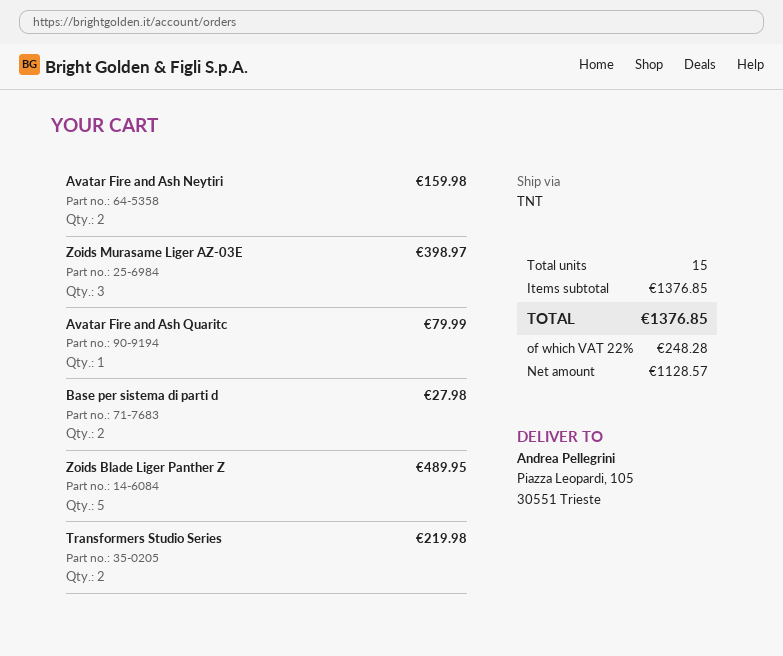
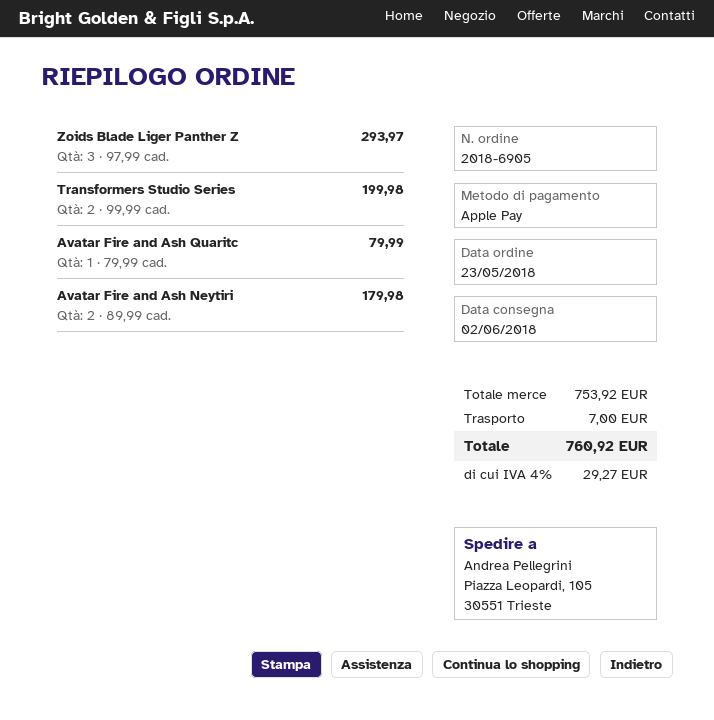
Avatar Fire and Ash Neytiri: 2 for 159.98 -> 2 for 179.98
Zoids Murasame Liger AZ-03E: 3 for 398.97 -> none
Base per sistema di parti d: 2 for 27.98 -> none
Zoids Blade Liger Panther Z: 5 for 489.95 -> 3 for 293.97
Transformers Studio Series: 2 for 219.98 -> 2 for 199.98
subtotal: 1376.85 -> 753.92
shipping: none -> 7.00
tax: 22% = 248.28 -> 4% = 29.27
total: 1376.85 -> 760.92

